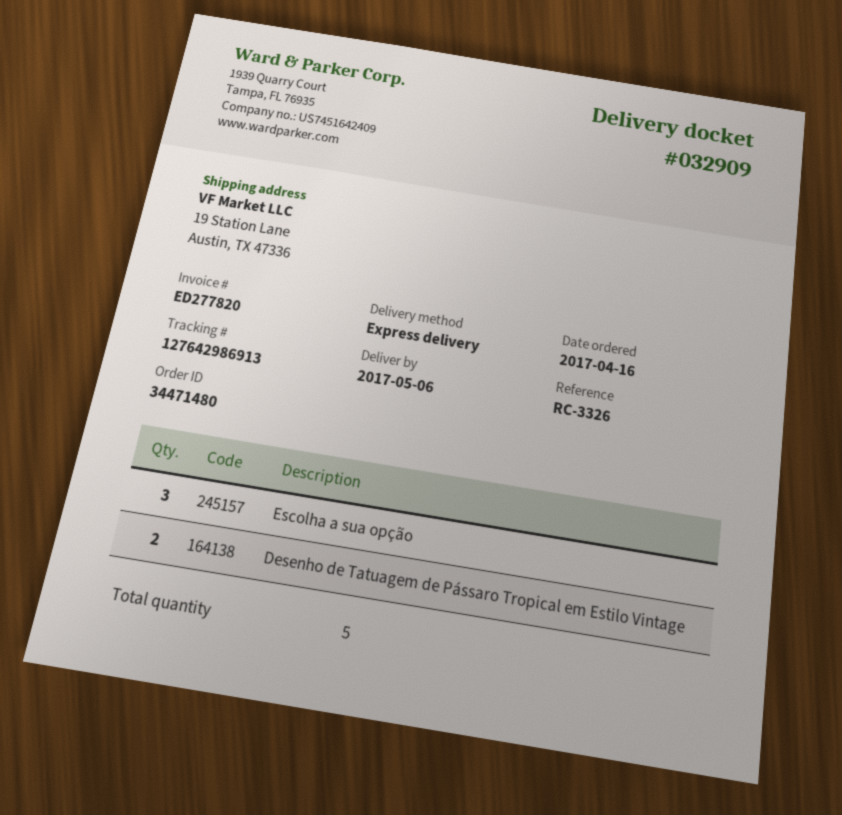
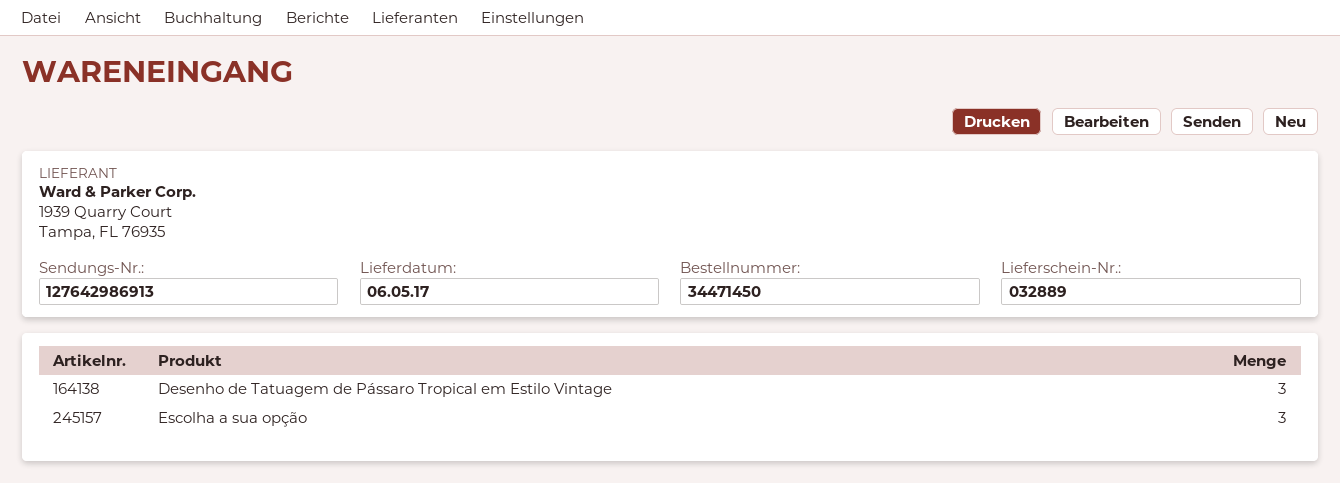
order number: 34471480 -> 34471450
delivery note number: 032909 -> 032889
Desenho de Tatuagem de Pássaro Tropical em Estilo Vintage: 2 -> 3

